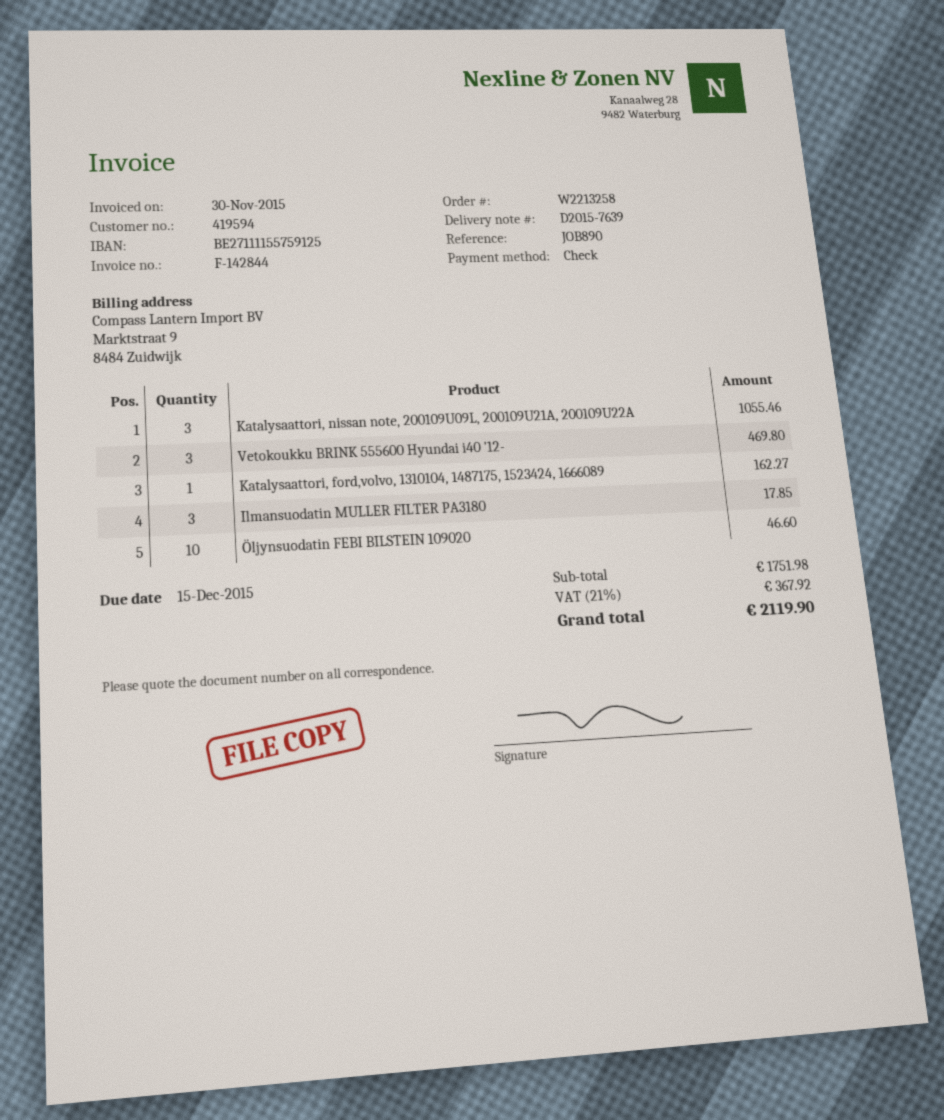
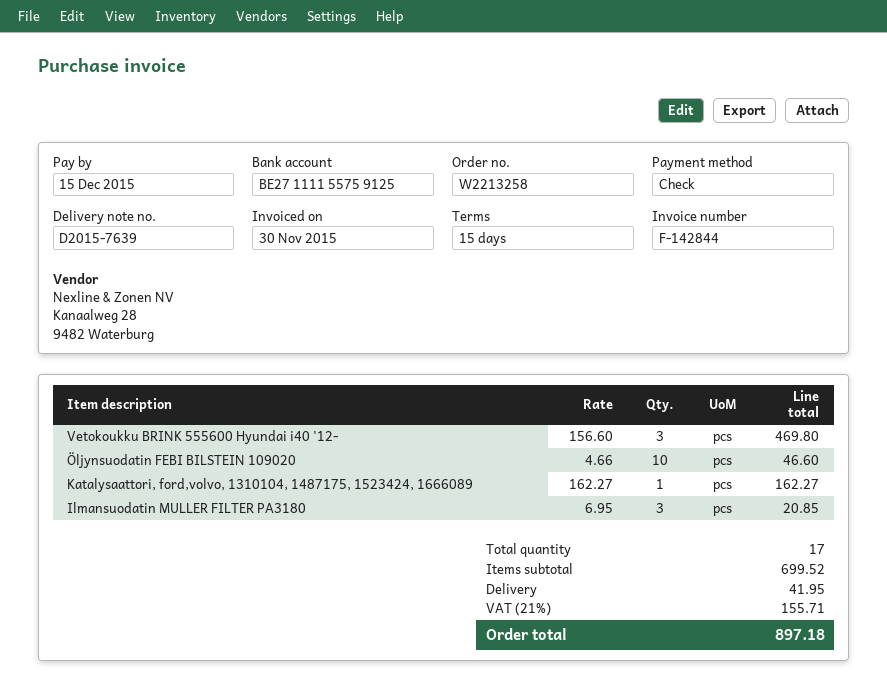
Katalysaattori, nissan note, 200109U09L, 200109U21A, 200109U22A: 3 for 1055.46 -> none
Ilmansuodatin MULLER FILTER PA3180: 3 for 17.85 -> 3 for 20.85
subtotal: 1751.98 -> 699.52
shipping: none -> 41.95
tax: 21% = 367.92 -> 21% = 155.71
total: 2119.90 -> 897.18

